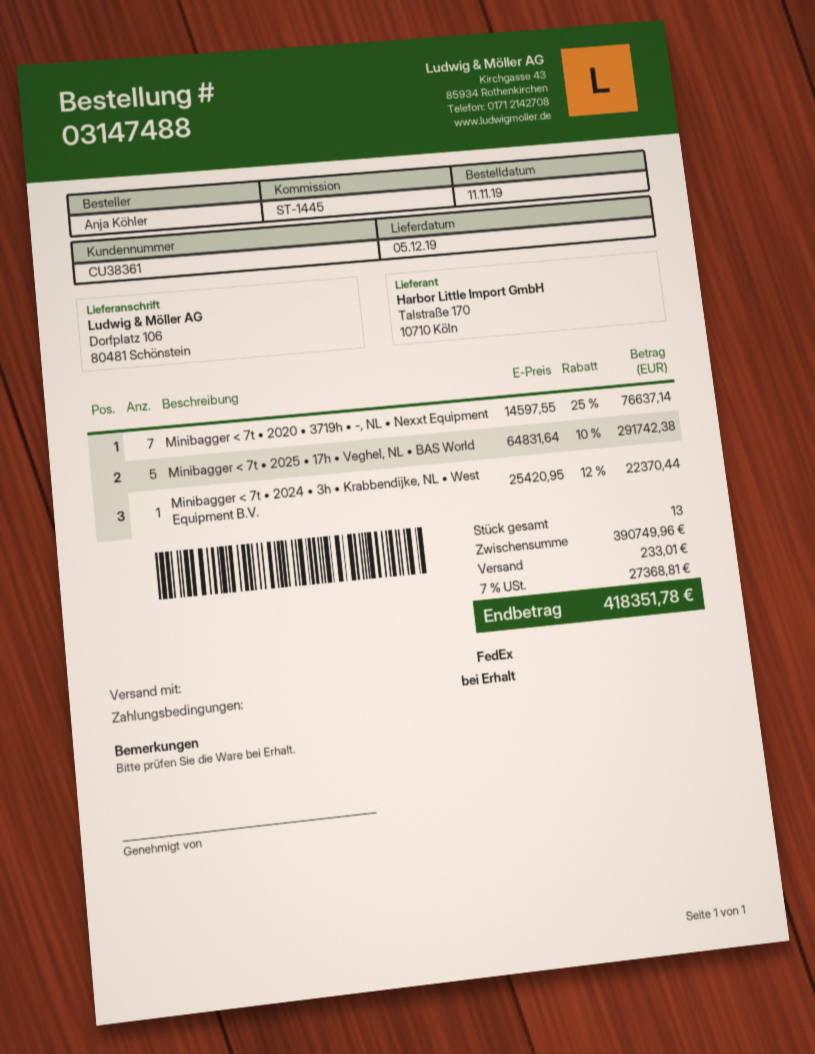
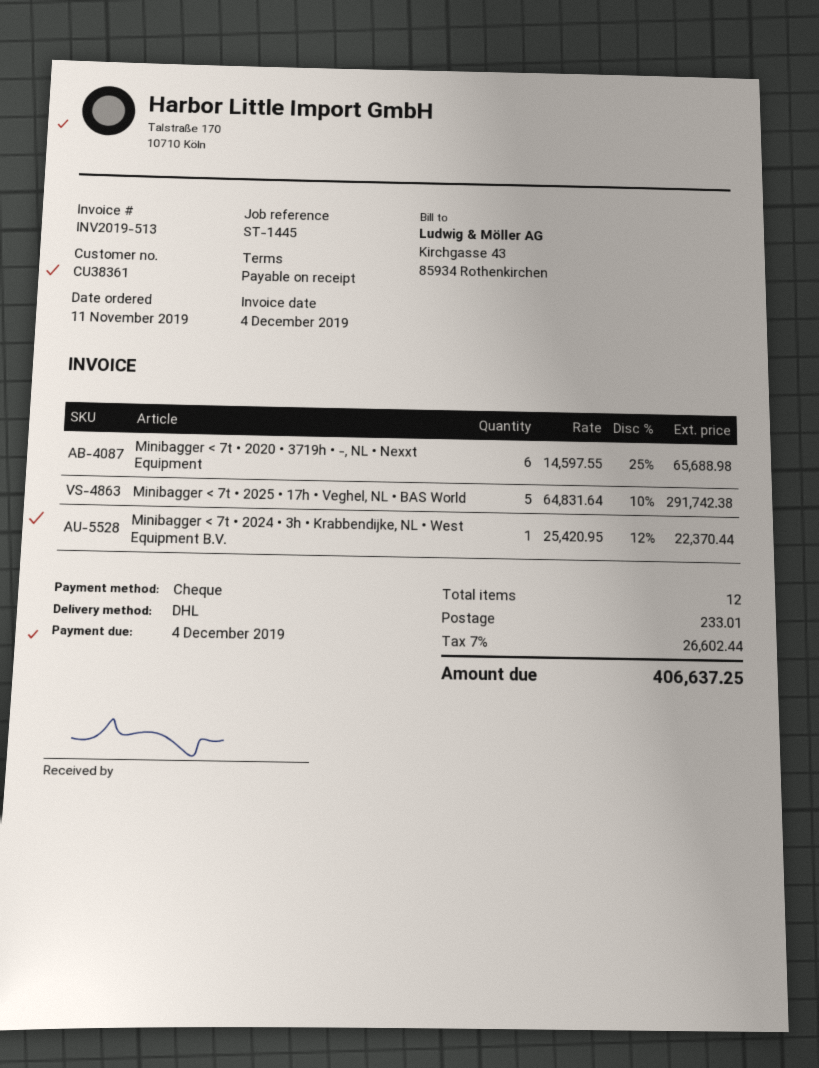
shipping method: FedEx -> DHL
Minibagger < 7t • 2020 • 3719h • -, NL • Nexxt Equipment: 7 x 14597.55 - 25% = 76637.14 -> 6 x 14597.55 - 25% = 65688.98
total quantity: 13 -> 12
tax: 7% = 27368.81 -> 7% = 26602.44
total: 418351.78 -> 406637.25

